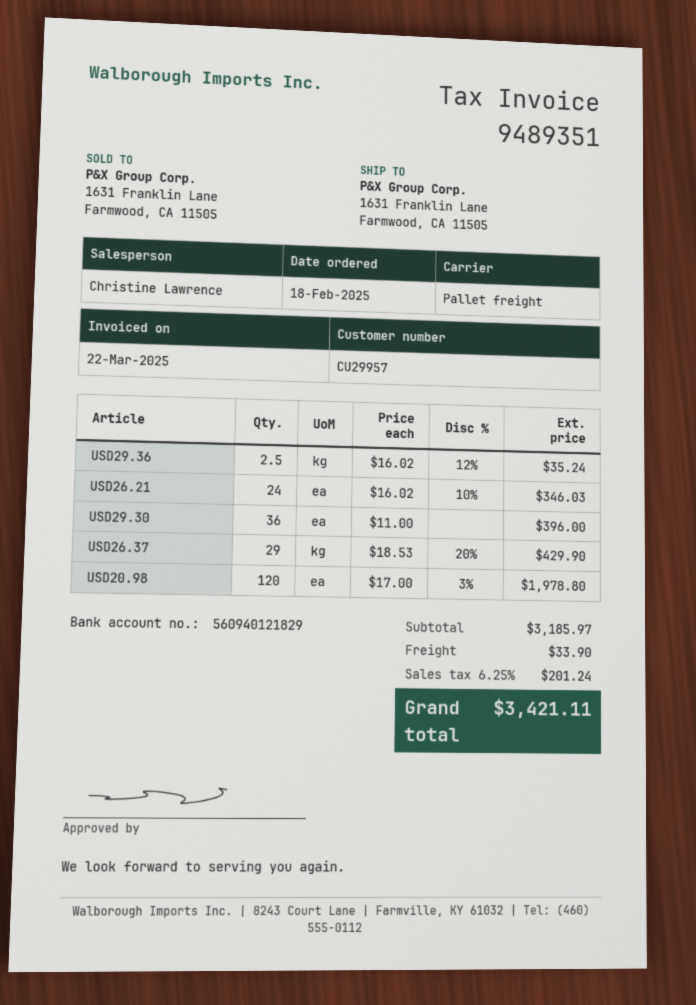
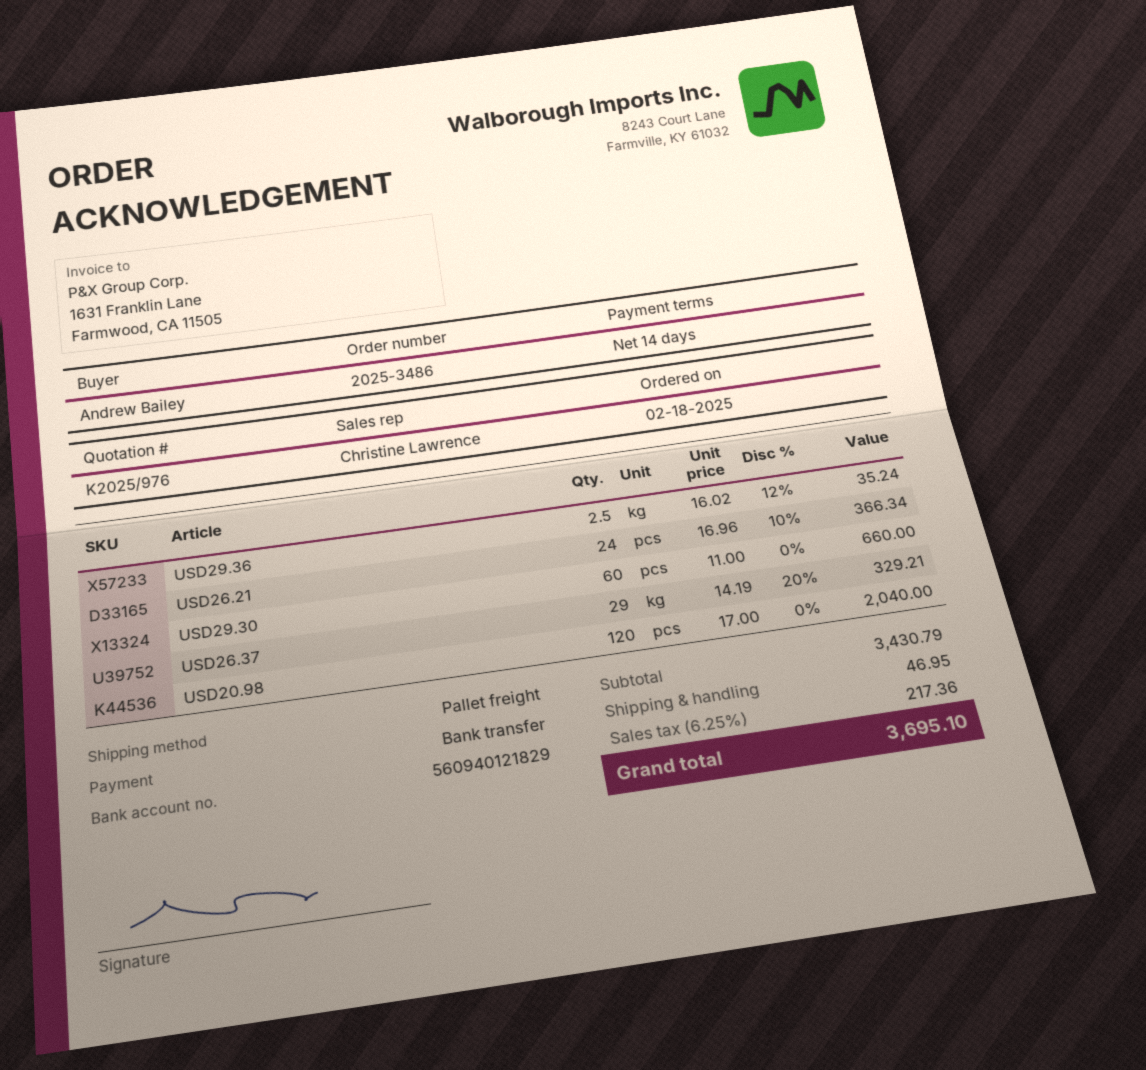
USD26.21: 24 x 16.02 - 10% = 346.03 -> 24 x 16.96 - 10% = 366.34
USD29.30: 36 x 11.00 = 396.00 -> 60 x 11.00 = 660.00
USD26.37: 29 x 18.53 - 20% = 429.90 -> 29 x 14.19 - 20% = 329.21
USD20.98: 120 x 17.00 - 3% = 1978.80 -> 120 x 17.00 = 2040.00
subtotal: 3185.97 -> 3430.79
shipping: 33.90 -> 46.95
tax: 6.25% = 201.24 -> 6.25% = 217.36
total: 3421.11 -> 3695.10

